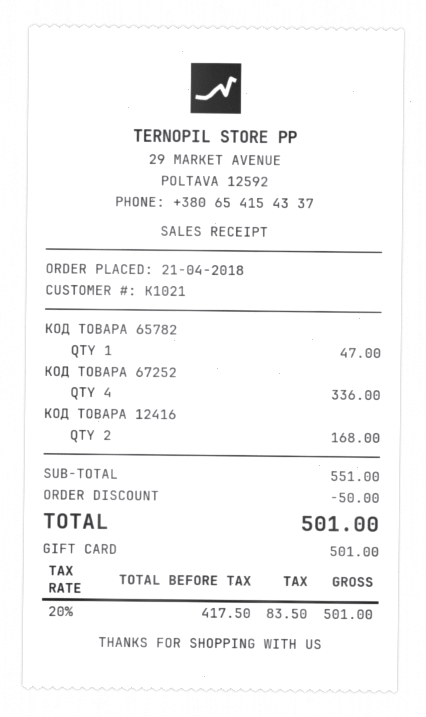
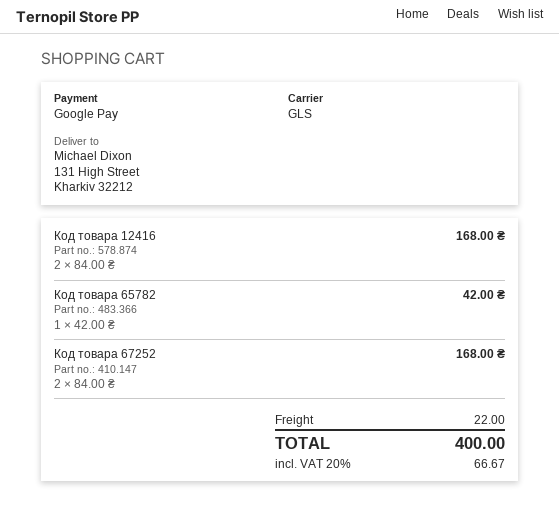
payment method: gift card -> Google Pay
КОД ТОВАРА 65782: 1 for 47.00 -> 1 for 42.00
КОД ТОВАРА 67252: 4 for 336.00 -> 2 for 168.00
discount: 50.00 -> none
shipping: none -> 22.00
tax: 20% = 83.50 -> 20% = 66.67
total: 501.00 -> 400.00

